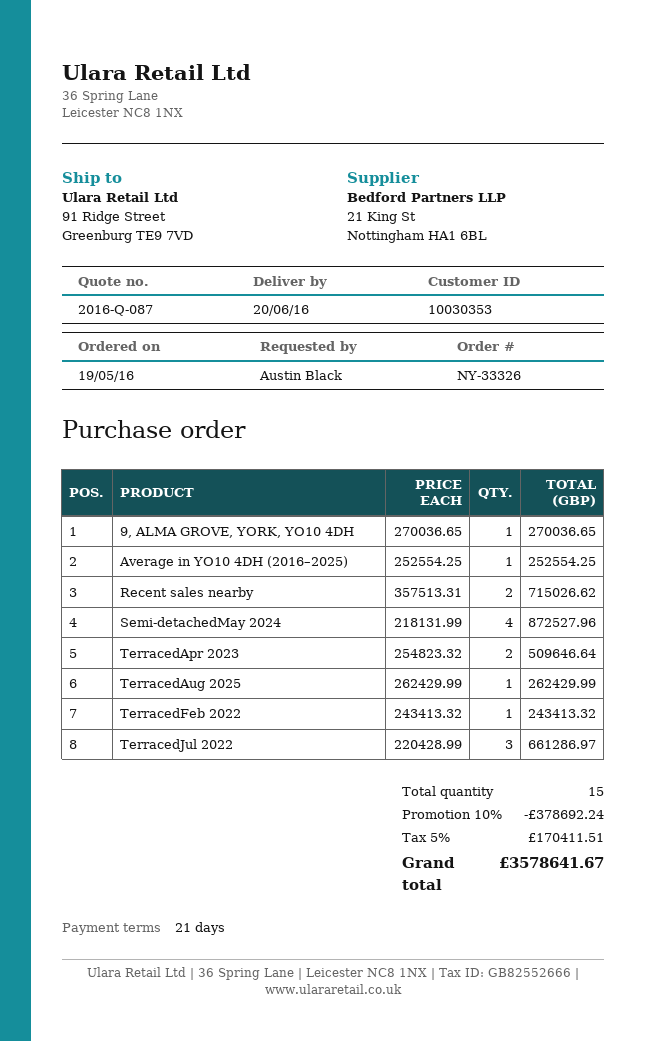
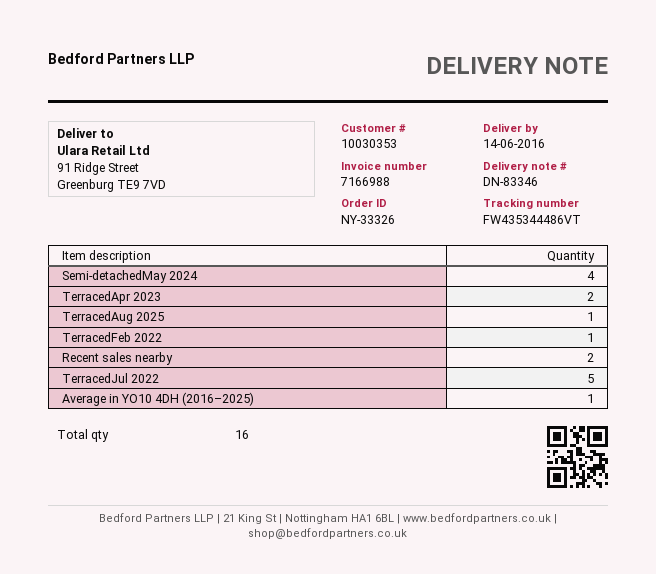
delivery date: 2016-06-20 -> 2016-06-14
9, ALMA GROVE, YORK, YO10 4DH: 1 -> none
TerracedJul 2022: 3 -> 5
total quantity: 15 -> 16

